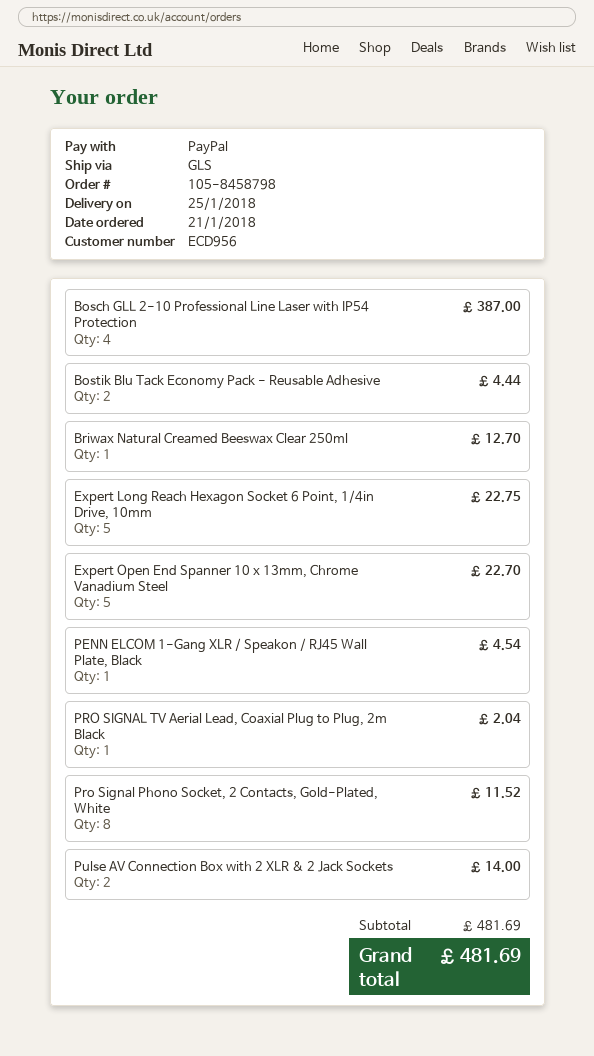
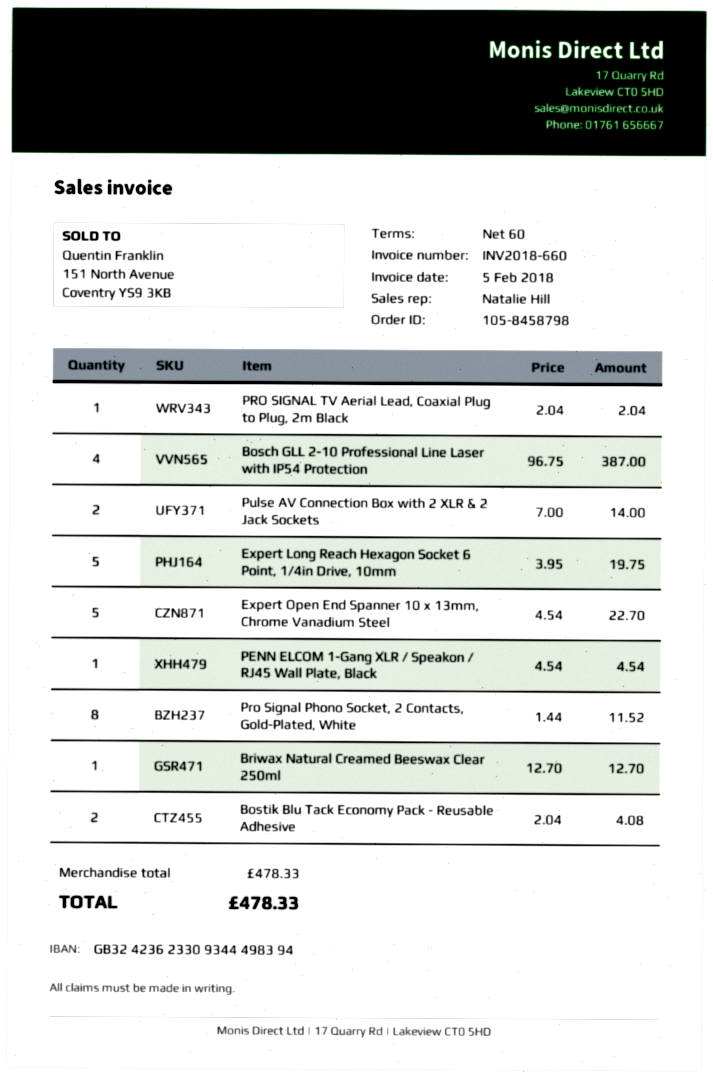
Bostik Blu Tack Economy Pack - Reusable Adhesive: 2 for 4.44 -> 2 for 4.08
Expert Long Reach Hexagon Socket 6 Point, 1/4in Drive, 10mm: 5 for 22.75 -> 5 for 19.75
subtotal: 481.69 -> 478.33
total: 481.69 -> 478.33

